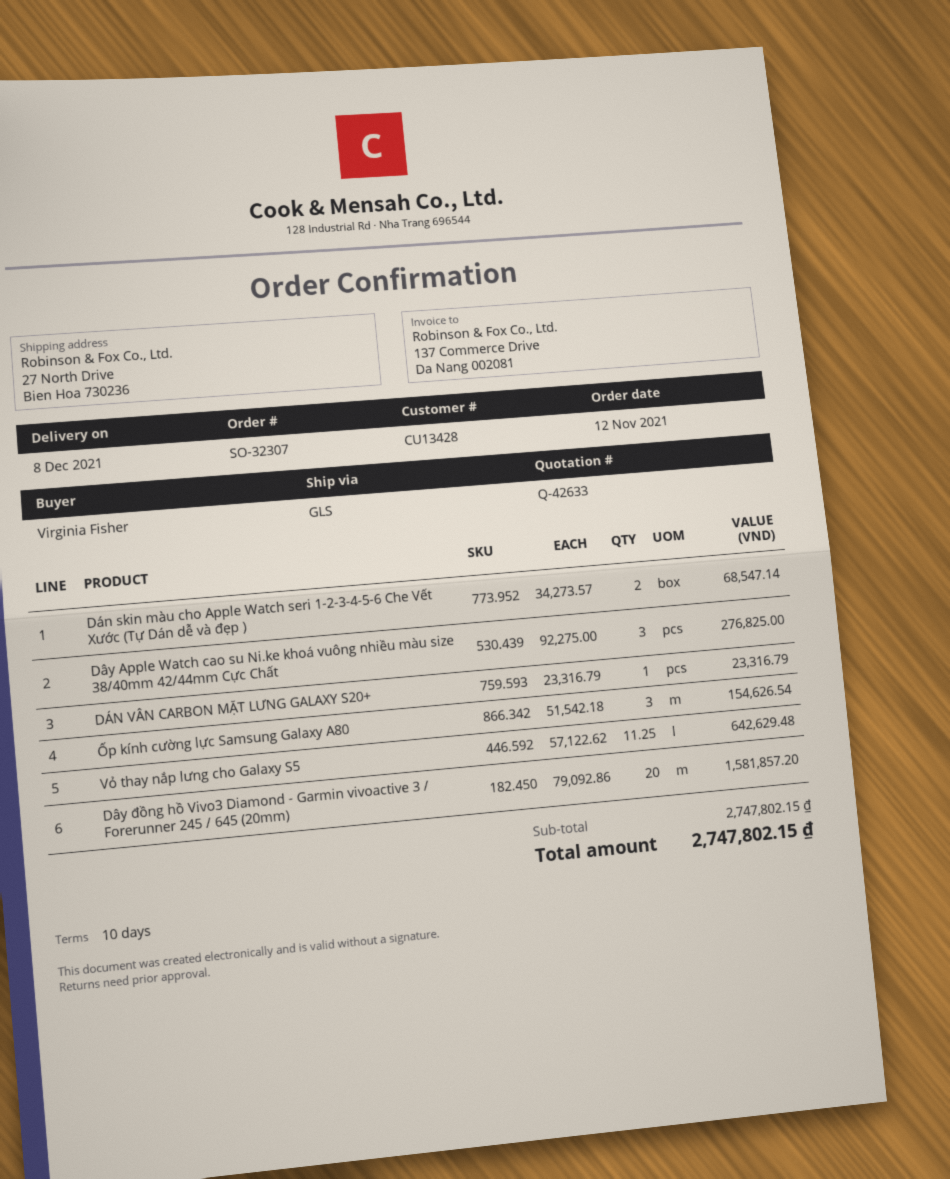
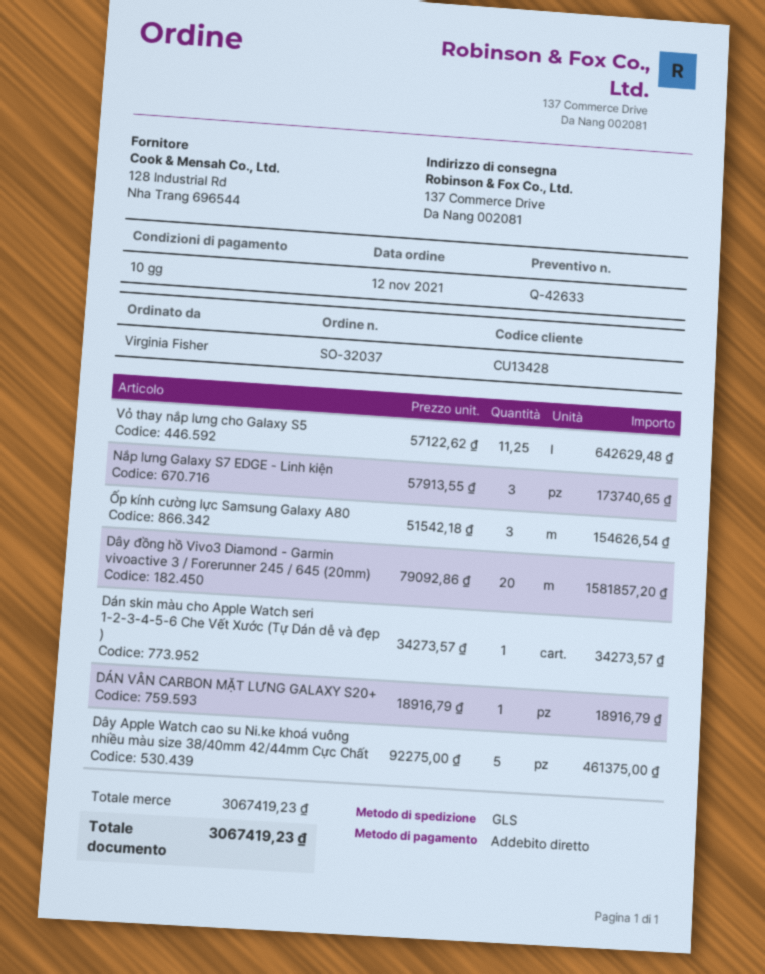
order number: SO-32307 -> SO-32037
ship to: 27 North Drive, Bien Hoa 730236 -> 137 Commerce Drive, Da Nang 002081
Dán skin màu cho Apple Watch seri 1-2-3-4-5-6 Che Vết Xước (Tự Dán dễ và đẹp ): 2 x 34273.57 = 68547.14 -> 1 x 34273.57 = 34273.57
Dây Apple Watch cao su Ni.ke khoá vuông nhiều màu size 38/40mm 42/44mm Cực Chất: 3 x 92275.00 = 276825.00 -> 5 x 92275.00 = 461375.00
DÁN VÂN CARBON MẶT LƯNG GALAXY S20+: 1 x 23316.79 = 23316.79 -> 1 x 18916.79 = 18916.79
Nắp lưng Galaxy S7 EDGE - Linh kiện: none -> 3 x 57913.55 = 173740.65
subtotal: 2747802.15 -> 3067419.23
total: 2747802.15 -> 3067419.23

